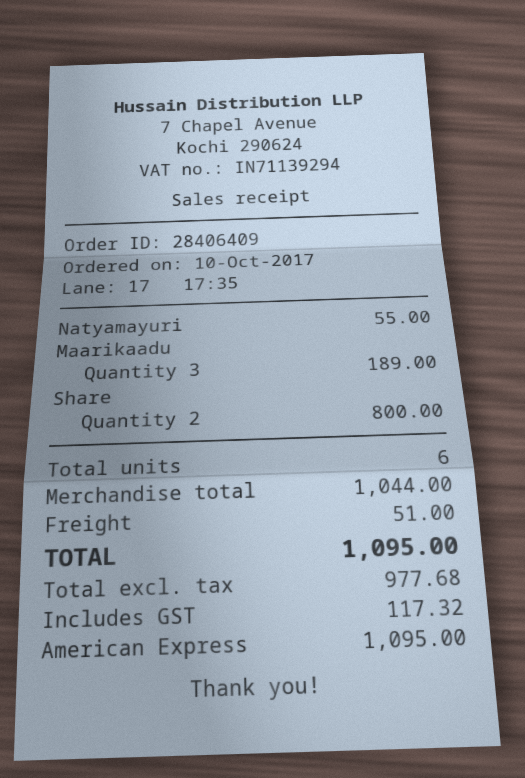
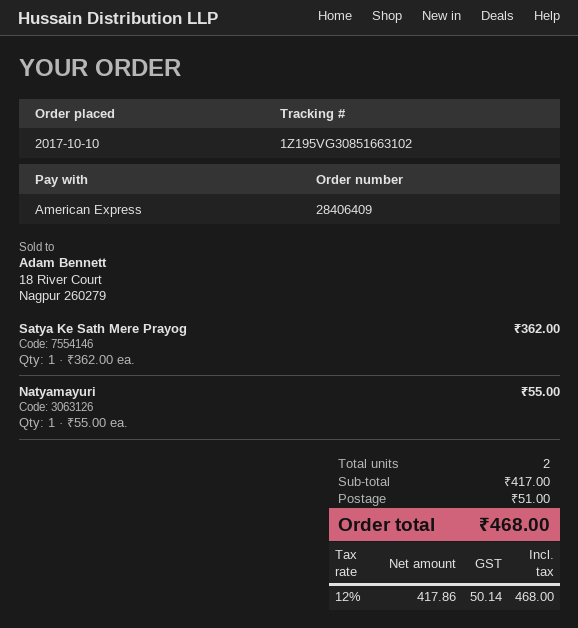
Maarikaadu: 3 for 189.00 -> none
Share: 2 for 800.00 -> none
Satya Ke Sath Mere Prayog: none -> 1 for 362.00
total quantity: 6 -> 2
subtotal: 1044.00 -> 417.00
net: 977.68 -> 417.86
tax: 117.32 -> 50.14
total: 1095.00 -> 468.00

